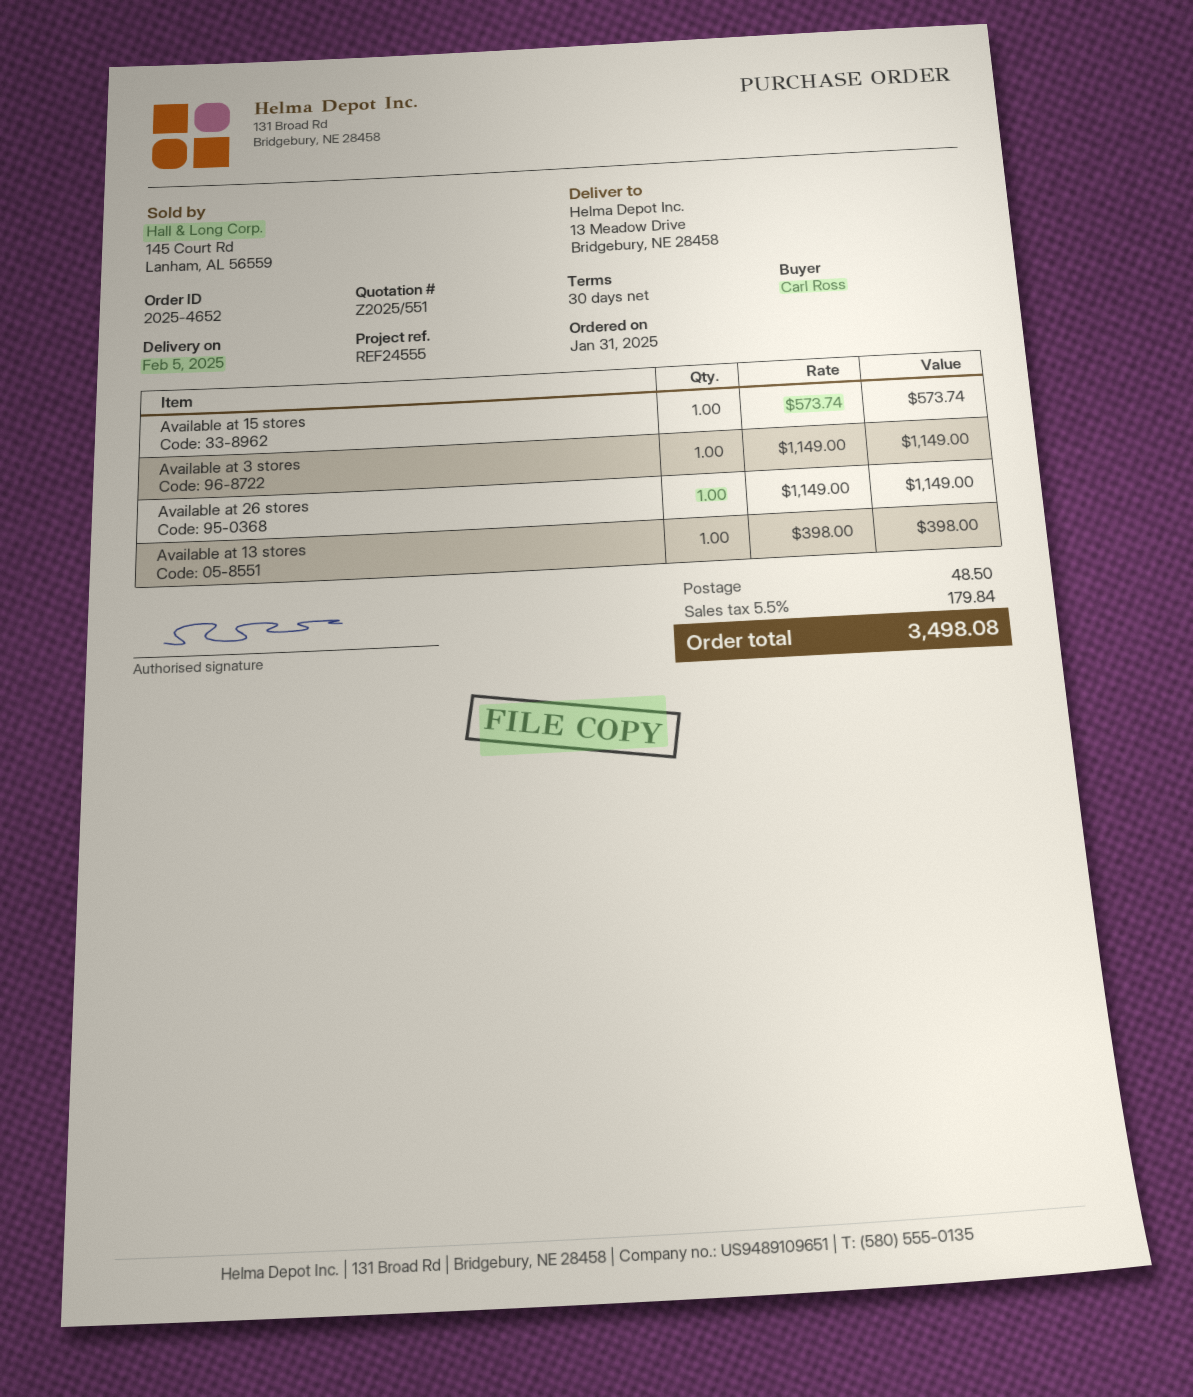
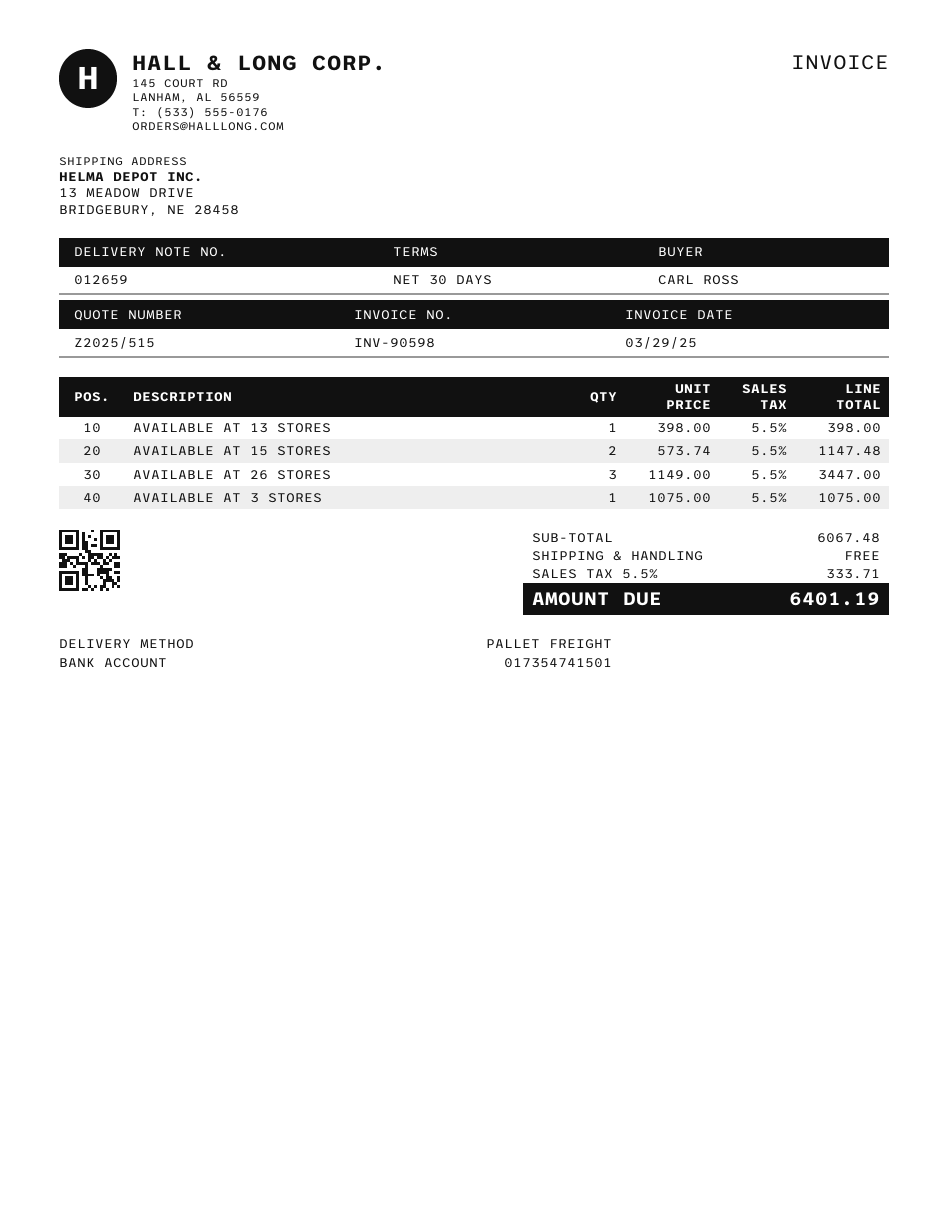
quote number: Z2025/551 -> Z2025/515
Available at 15 stores: 1 x 573.74 = 573.74 -> 2 x 573.74 = 1147.48
Available at 3 stores: 1 x 1149.00 = 1149.00 -> 1 x 1075.00 = 1075.00
Available at 26 stores: 1 x 1149.00 = 1149.00 -> 3 x 1149.00 = 3447.00
shipping: 48.50 -> 0.00
tax: 5.5% = 179.84 -> 5.5% = 333.71
total: 3498.08 -> 6401.19

